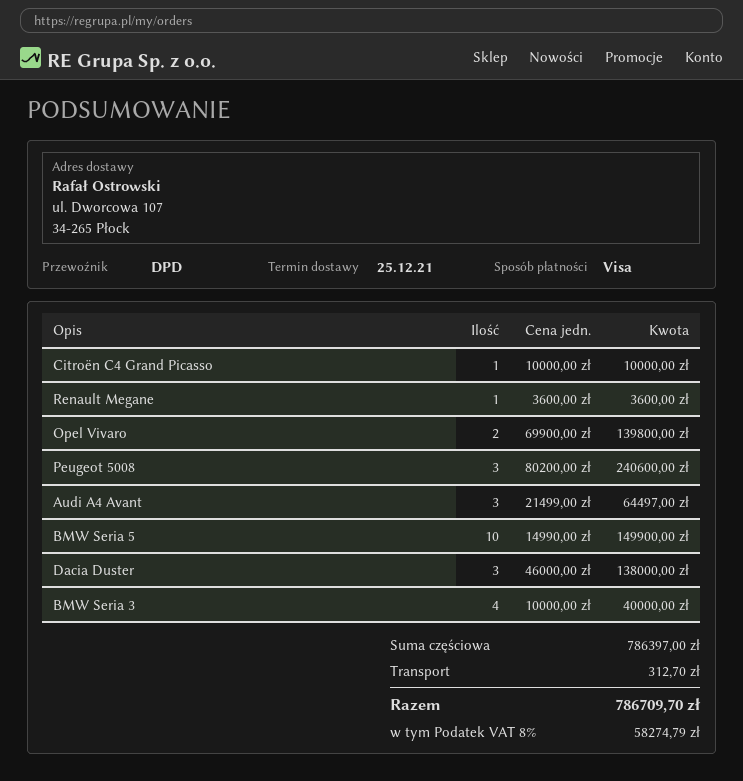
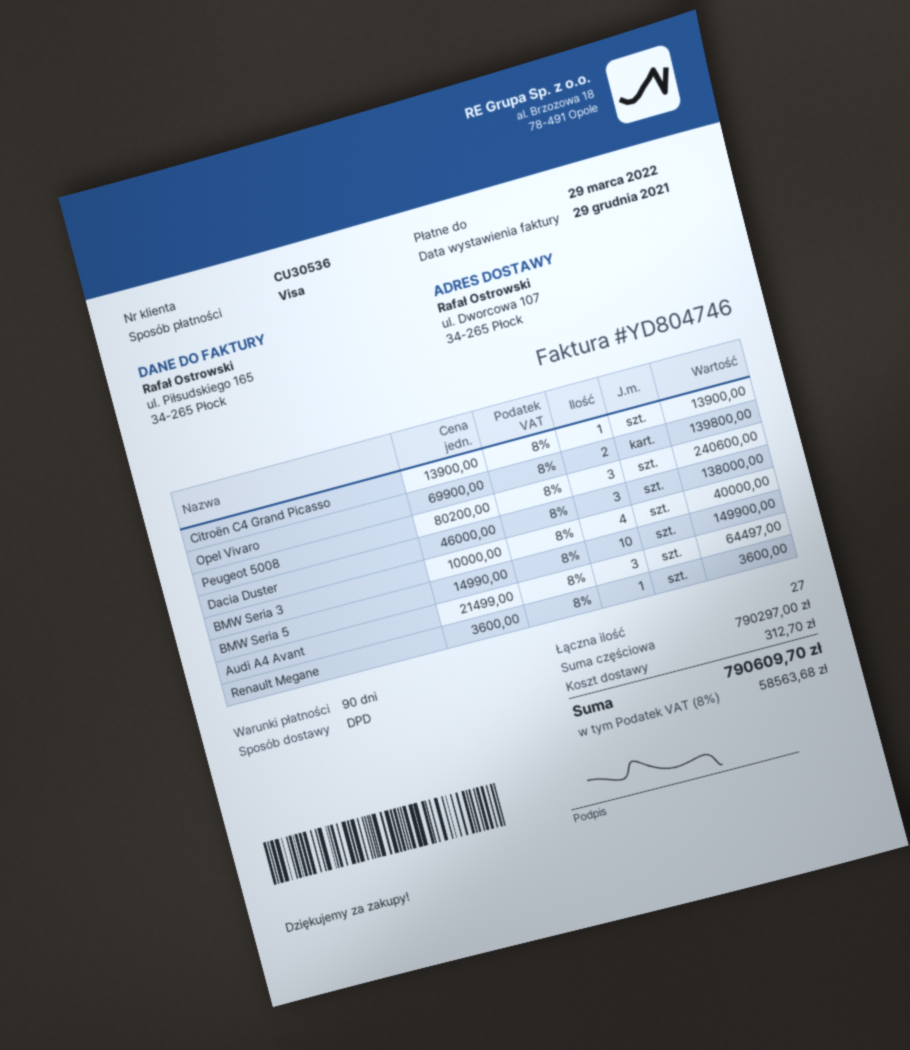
Citroën C4 Grand Picasso: 1 x 10000.00 = 10000.00 -> 1 x 13900.00 = 13900.00
subtotal: 786397.00 -> 790297.00
tax: 8% = 58274.79 -> 8% = 58563.68
total: 786709.70 -> 790609.70

